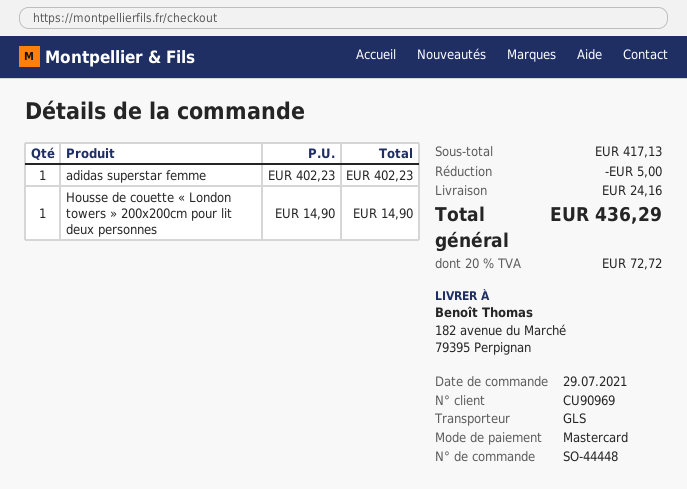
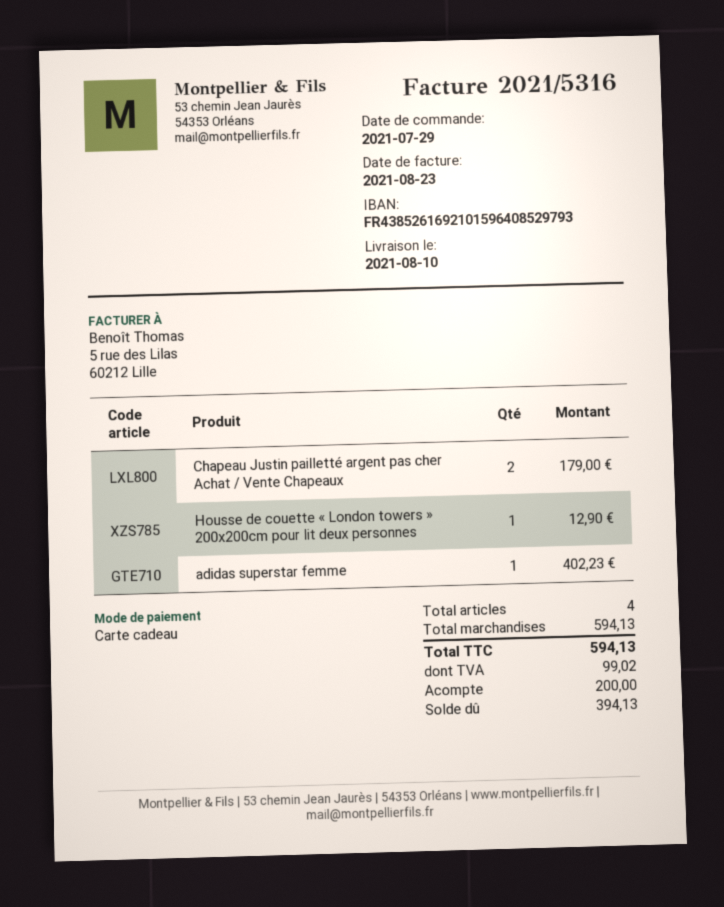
payment method: Mastercard -> gift card
Housse de couette « London towers » 200x200cm pour lit deux personnes: 1 for 14.90 -> 1 for 12.90
Chapeau Justin pailletté argent pas cher Achat / Vente Chapeaux: none -> 2 for 179.00
subtotal: 417.13 -> 594.13
discount: 5.00 -> none
shipping: 24.16 -> none
tax: 72.72 -> 99.02
total: 436.29 -> 594.13

